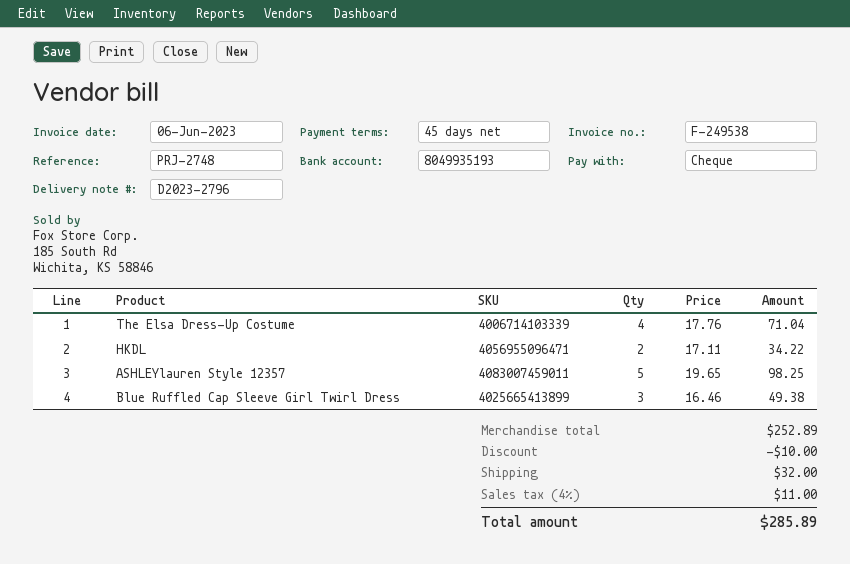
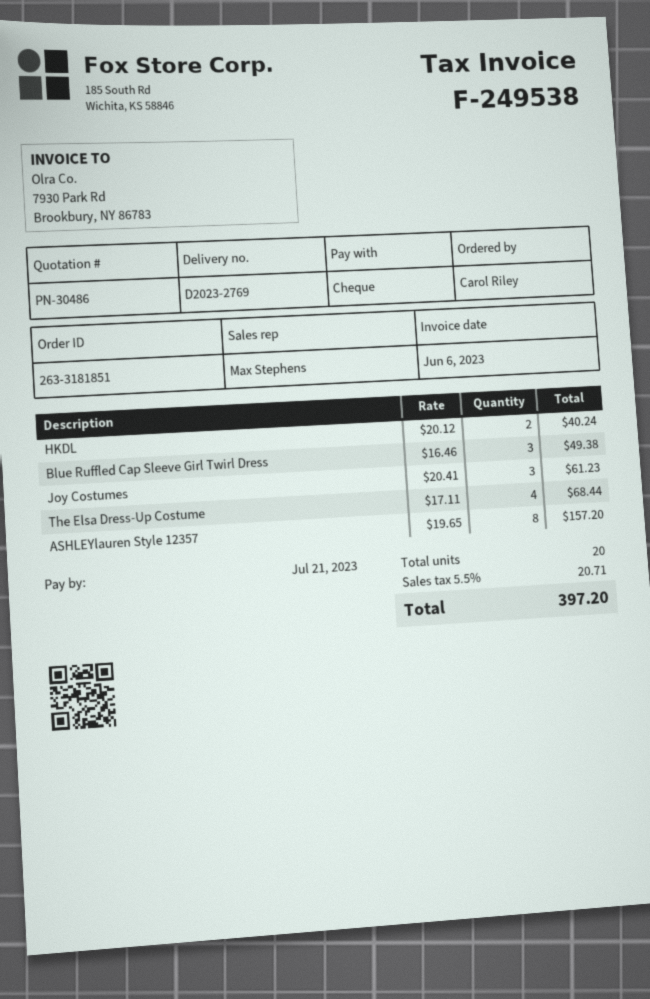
delivery note number: D2023-2796 -> D2023-2769
The Elsa Dress-Up Costume: 4 x 17.76 = 71.04 -> 4 x 17.11 = 68.44
HKDL: 2 x 17.11 = 34.22 -> 2 x 20.12 = 40.24
ASHLEYlauren Style 12357: 5 x 19.65 = 98.25 -> 8 x 19.65 = 157.20
Joy Costumes: none -> 3 x 20.41 = 61.23
discount: 10.00 -> none
shipping: 32.00 -> none
tax: 4% = 11.00 -> 5.5% = 20.71
total: 285.89 -> 397.20

